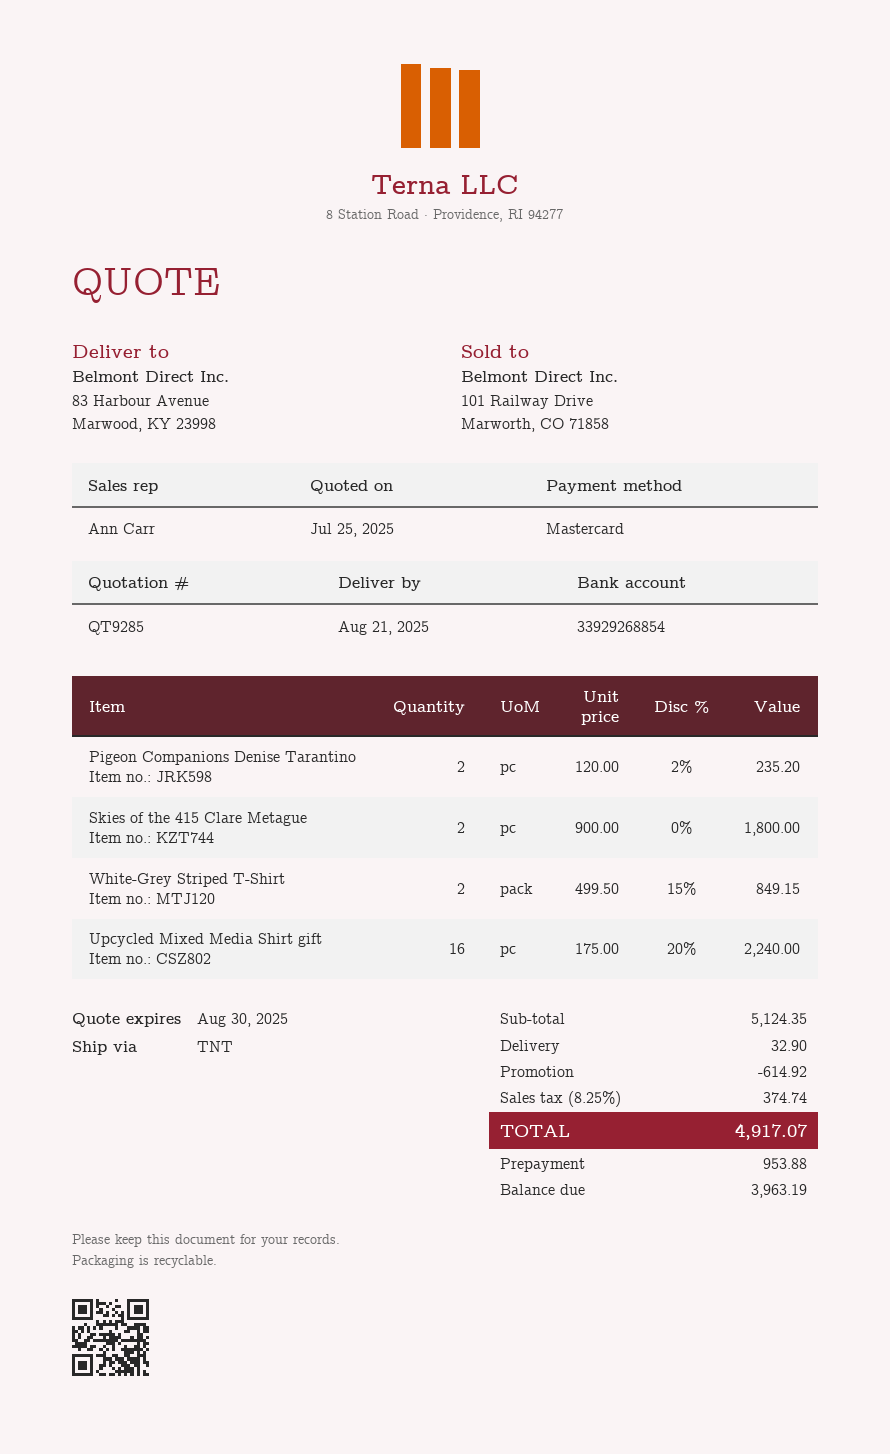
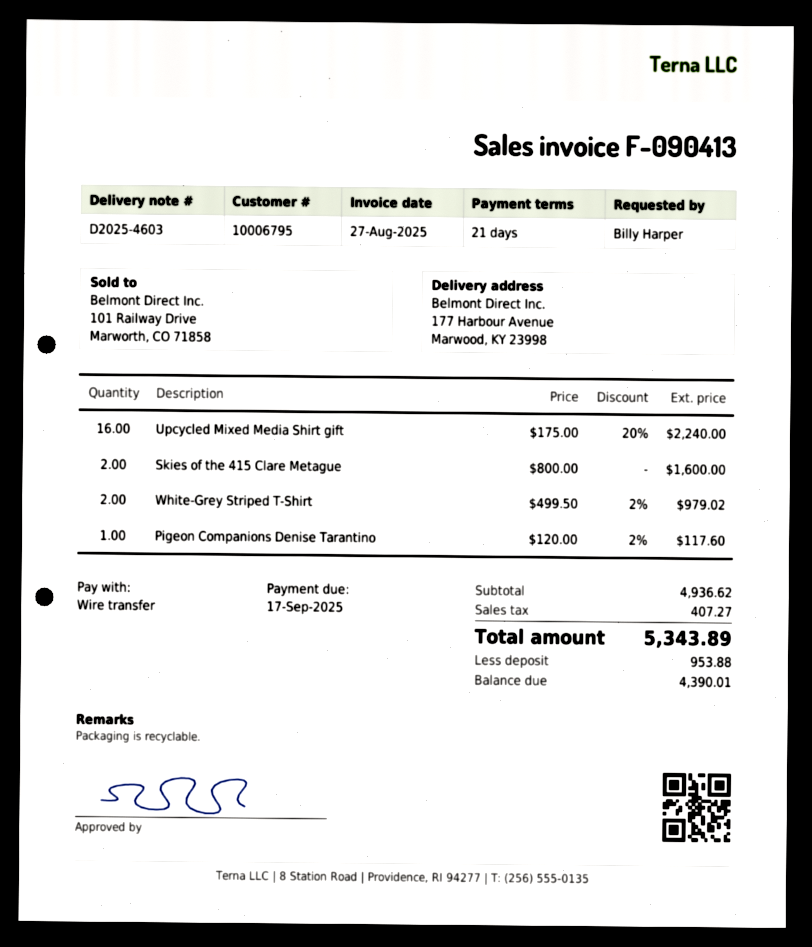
payment method: Mastercard -> bank transfer
ship to: 83 Harbour Avenue, Marwood, KY 23998 -> 177 Harbour Avenue, Marwood, KY 23998
Pigeon Companions Denise Tarantino: 2 x 120.00 - 2% = 235.20 -> 1 x 120.00 - 2% = 117.60
Skies of the 415 Clare Metague: 2 x 900.00 = 1800.00 -> 2 x 800.00 = 1600.00
White-Grey Striped T-Shirt: 2 x 499.50 - 15% = 849.15 -> 2 x 499.50 - 2% = 979.02
subtotal: 5124.35 -> 4936.62
discount: 614.92 -> none
shipping: 32.90 -> none
tax: 374.74 -> 407.27
total: 4917.07 -> 5343.89
balance: 3963.19 -> 4390.01

